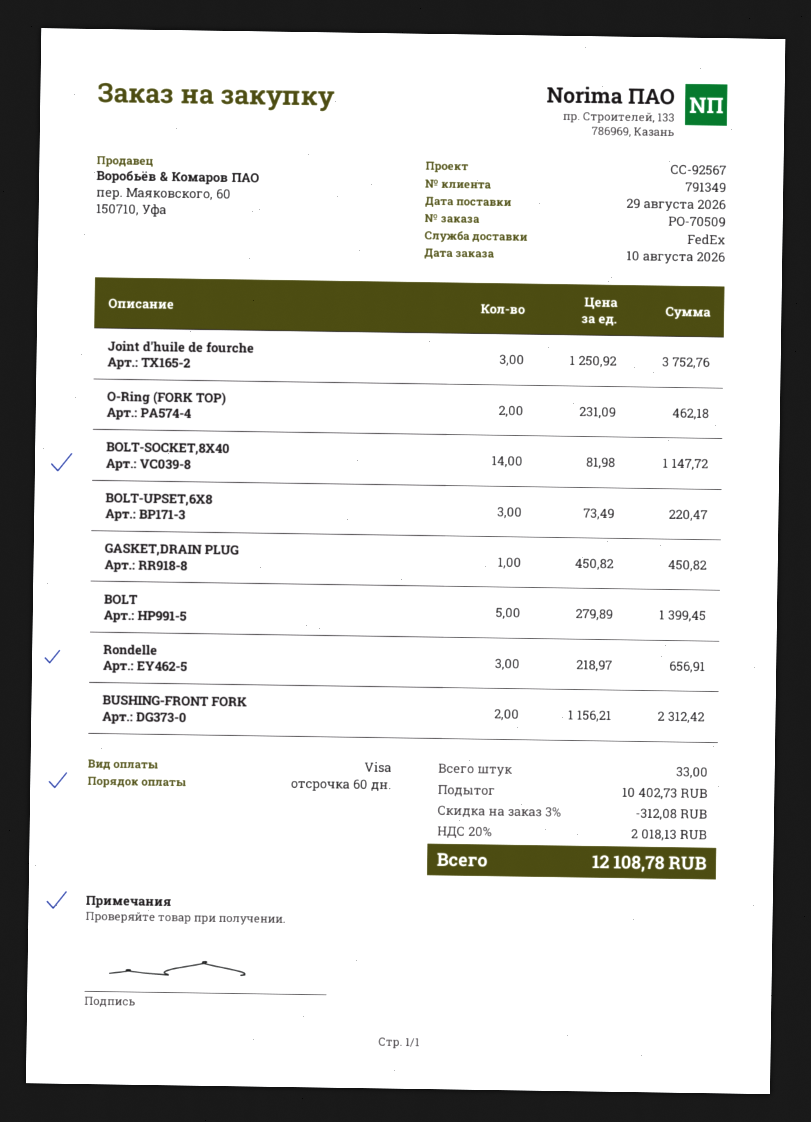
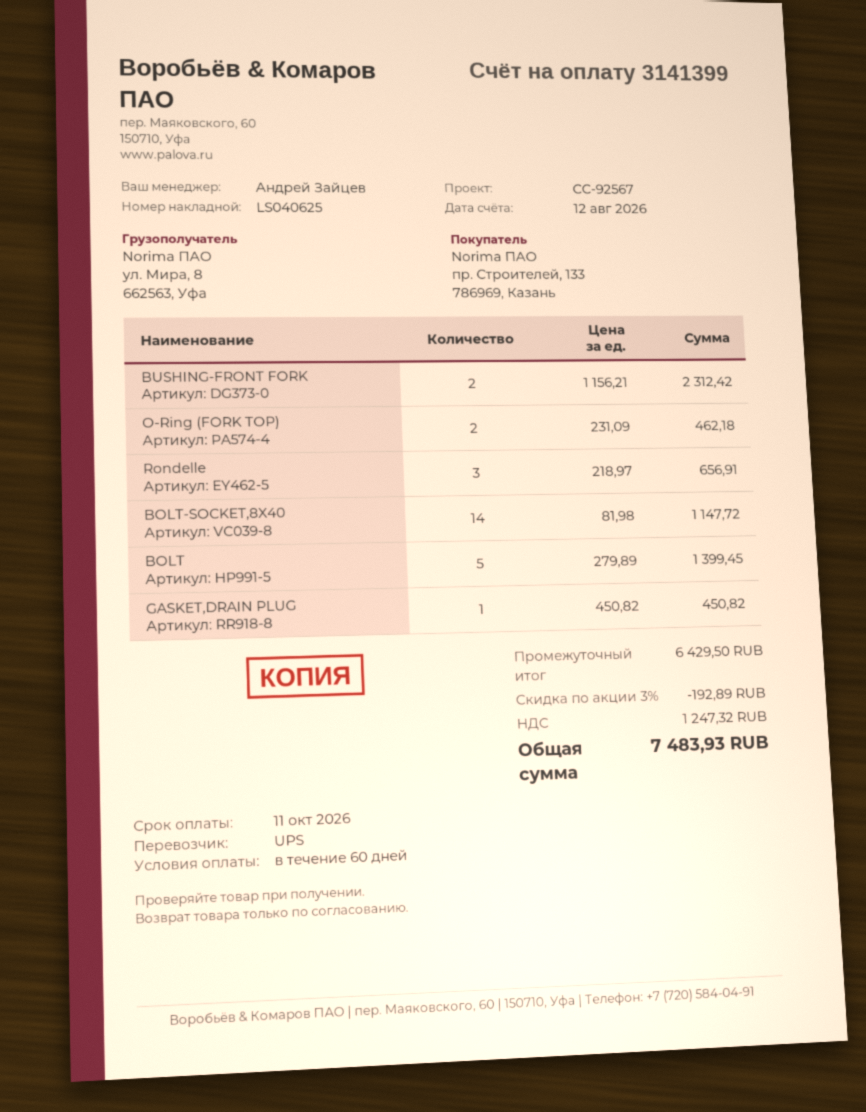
shipping method: FedEx -> UPS
Joint d'huile de fourche: 3 x 1250.92 = 3752.76 -> none
BOLT-UPSET,6X8: 3 x 73.49 = 220.47 -> none
subtotal: 10402.73 -> 6429.50
discount: 3% = 312.08 -> 3% = 192.89
tax: 2018.13 -> 1247.32
total: 12108.78 -> 7483.93

